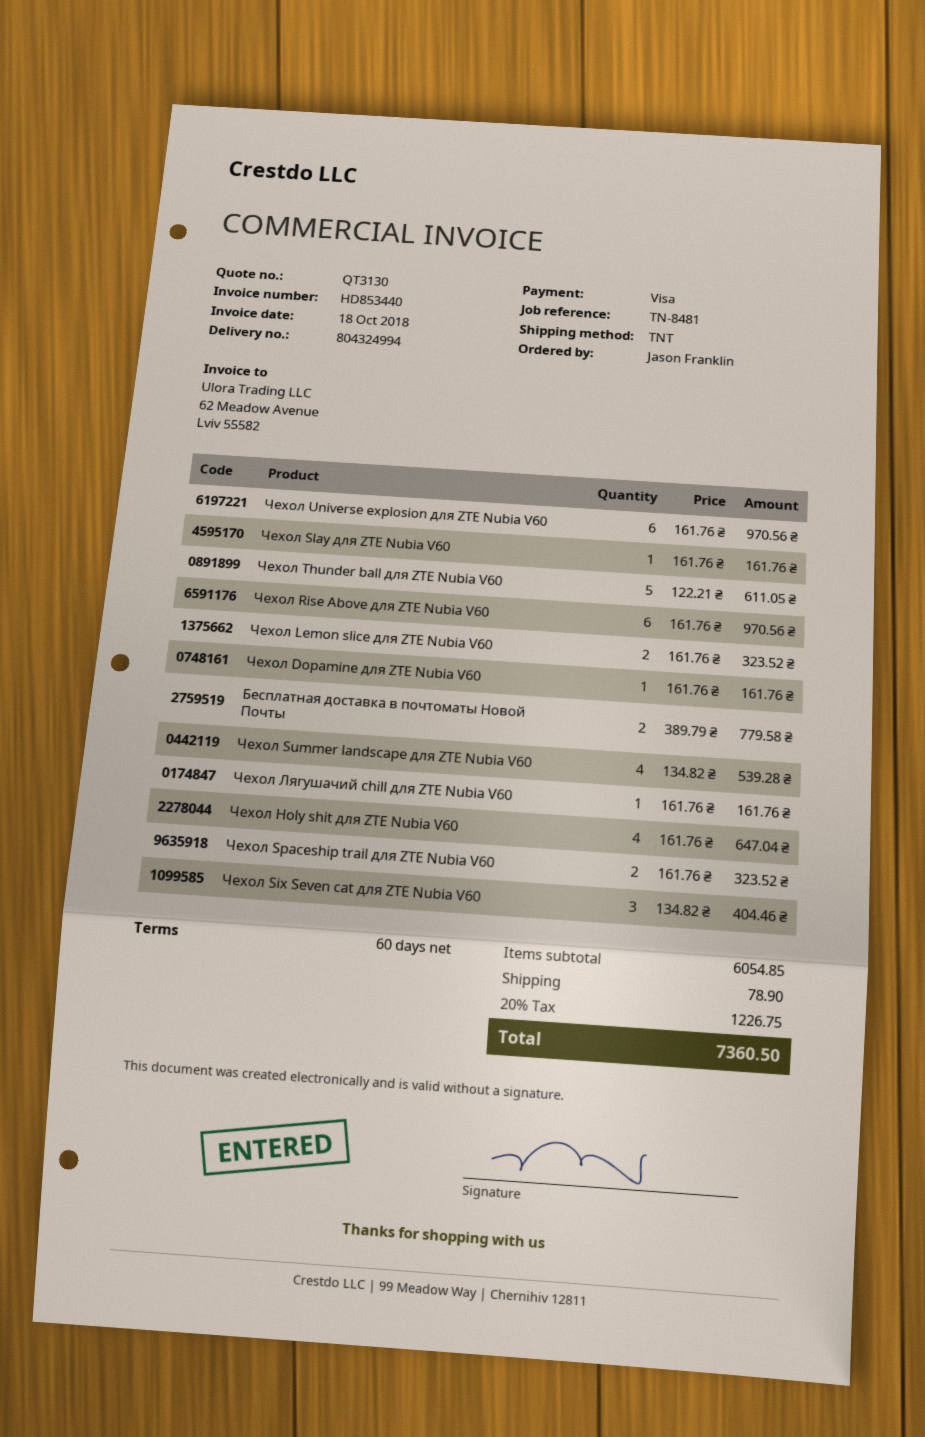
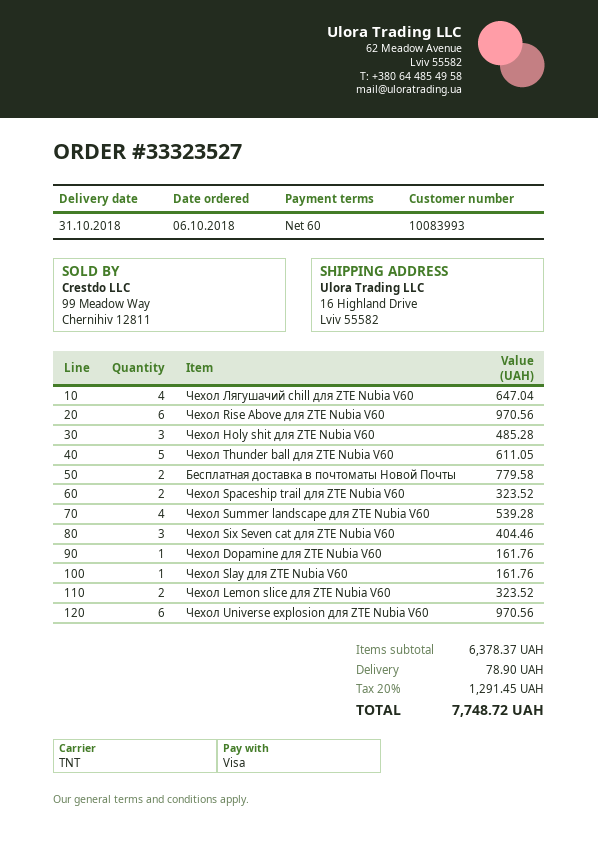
Чехол Лягушачий chill для ZTE Nubia V60: 1 for 161.76 -> 4 for 647.04
Чехол Holy shit для ZTE Nubia V60: 4 for 647.04 -> 3 for 485.28
subtotal: 6054.85 -> 6378.37
tax: 20% = 1226.75 -> 20% = 1291.45
total: 7360.50 -> 7748.72

